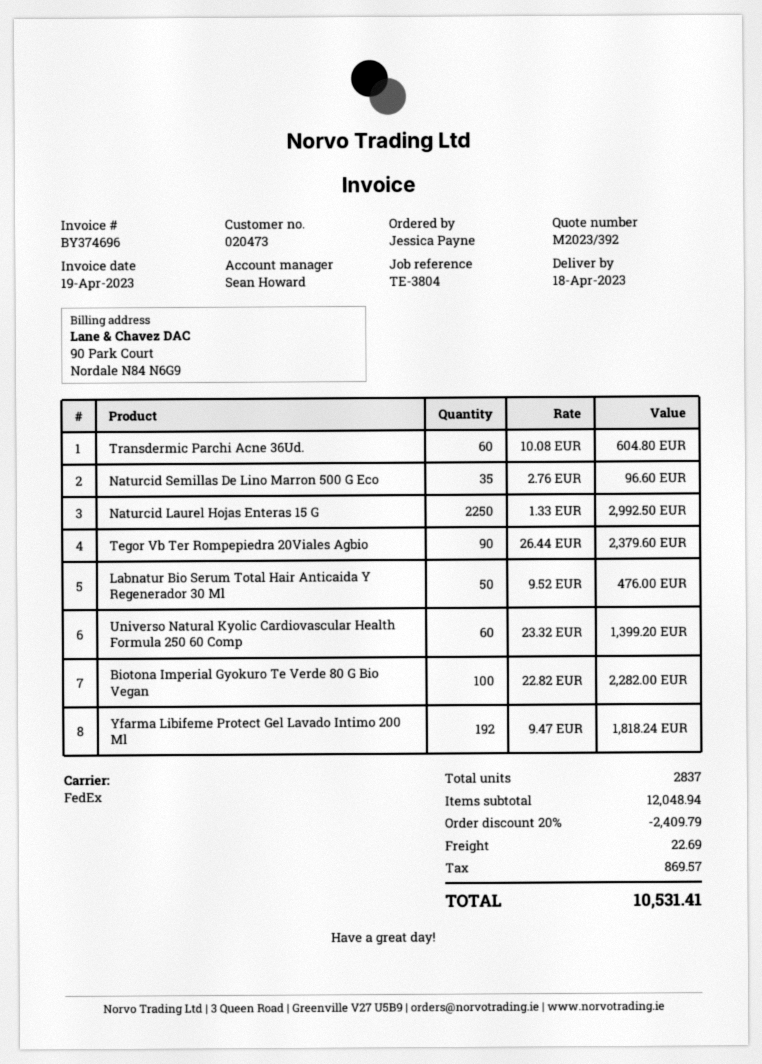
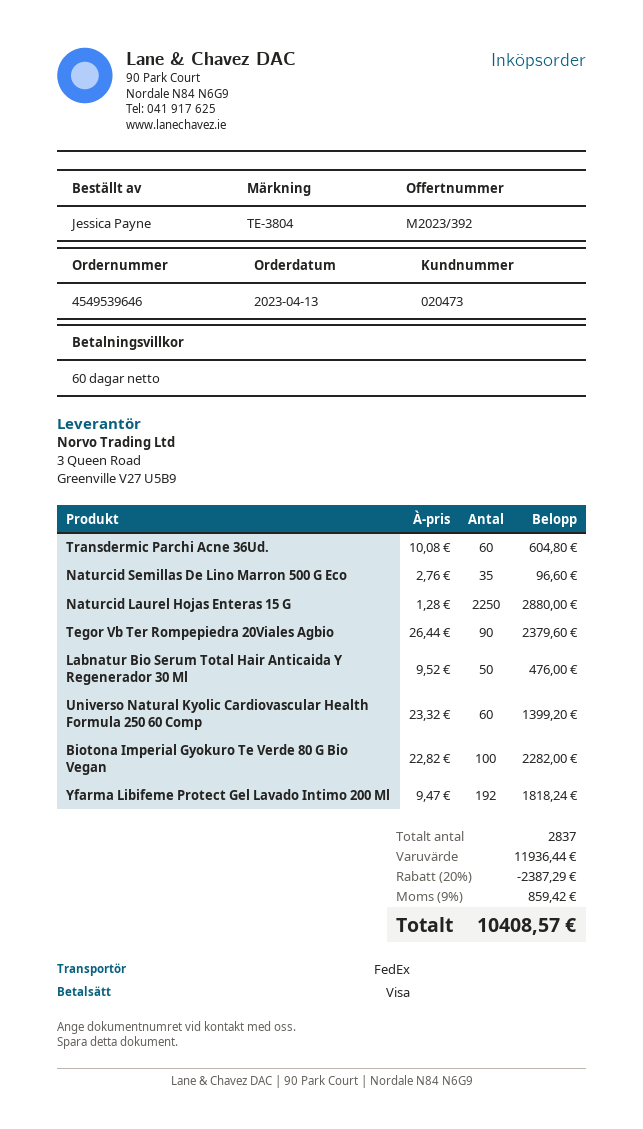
Naturcid Laurel Hojas Enteras 15 G: 2250 x 1.33 = 2992.50 -> 2250 x 1.28 = 2880.00
subtotal: 12048.94 -> 11936.44
discount: 20% = 2409.79 -> 20% = 2387.29
shipping: 22.69 -> none
tax: 869.57 -> 859.42
total: 10531.41 -> 10408.57

